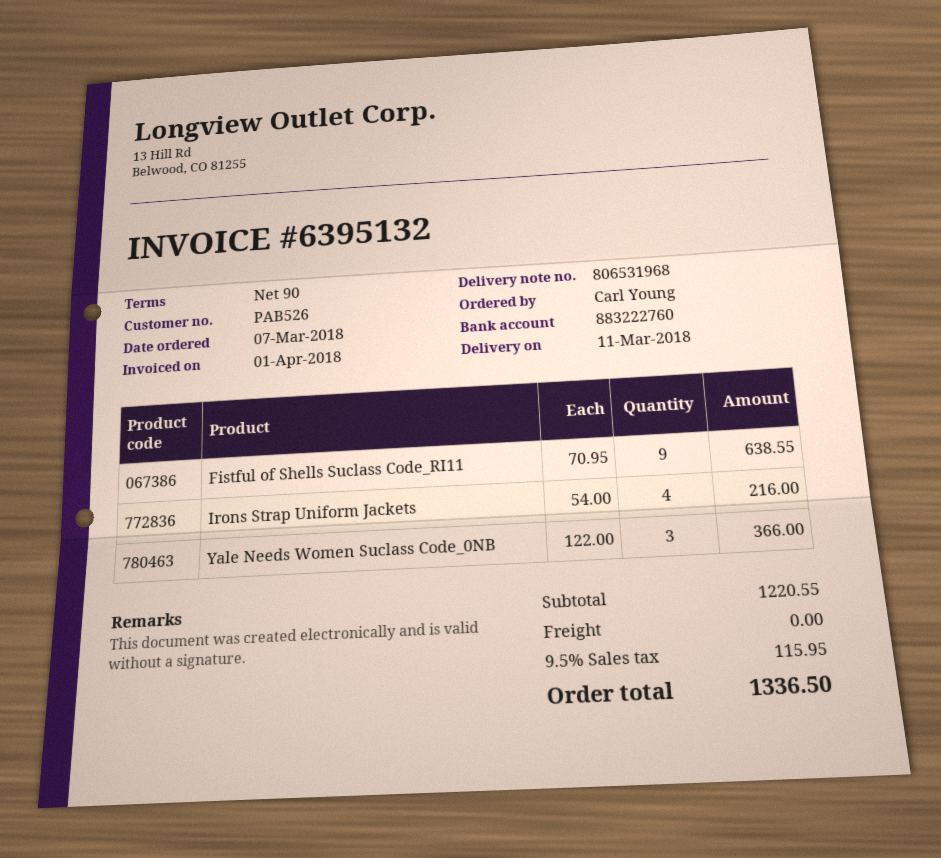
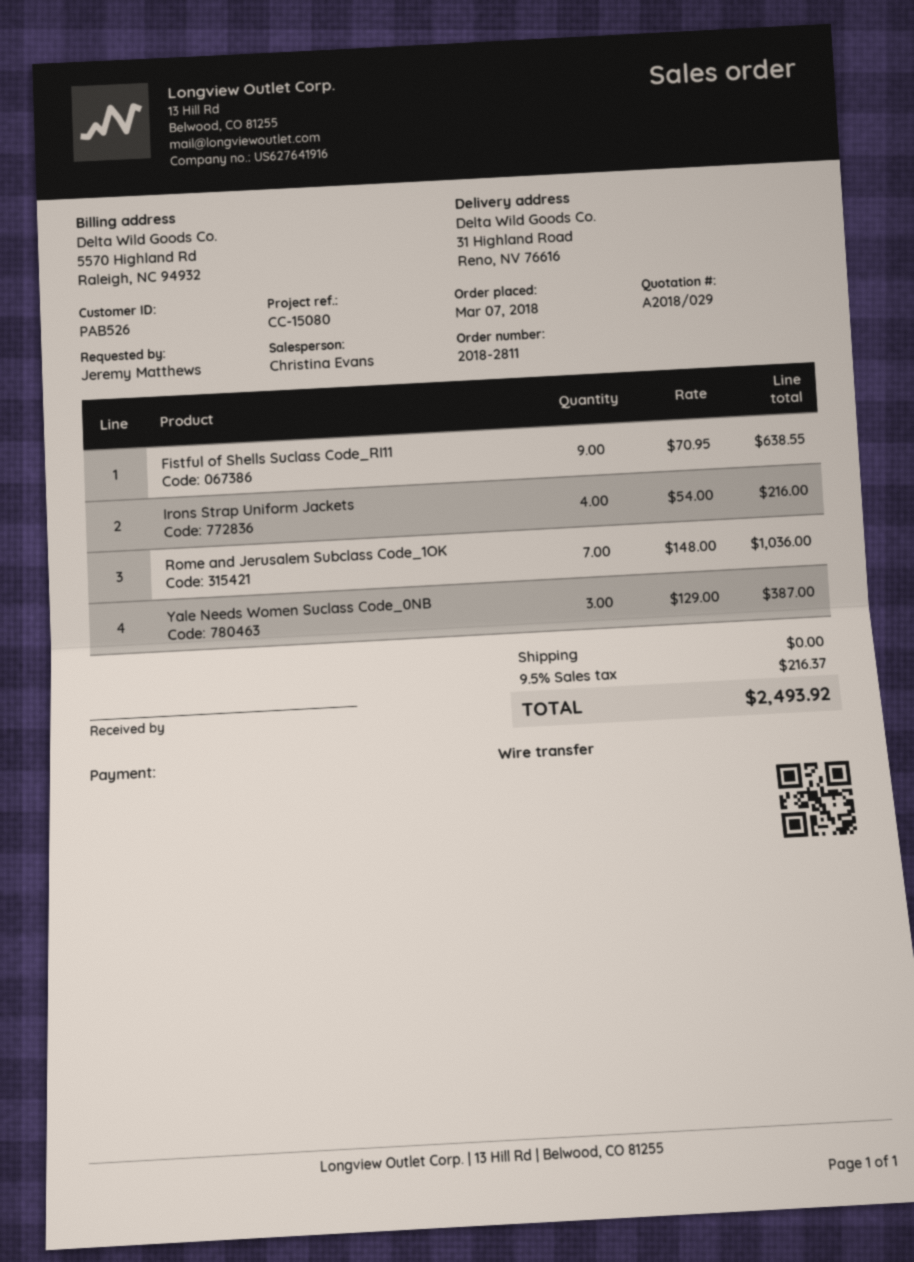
ordered by: Carl Young -> Jeremy Matthews
Yale Needs Women Suclass Code_0NB: 3 x 122.00 = 366.00 -> 3 x 129.00 = 387.00
Rome and Jerusalem Subclass Code_1OK: none -> 7 x 148.00 = 1036.00
tax: 9.5% = 115.95 -> 9.5% = 216.37
total: 1336.50 -> 2493.92

